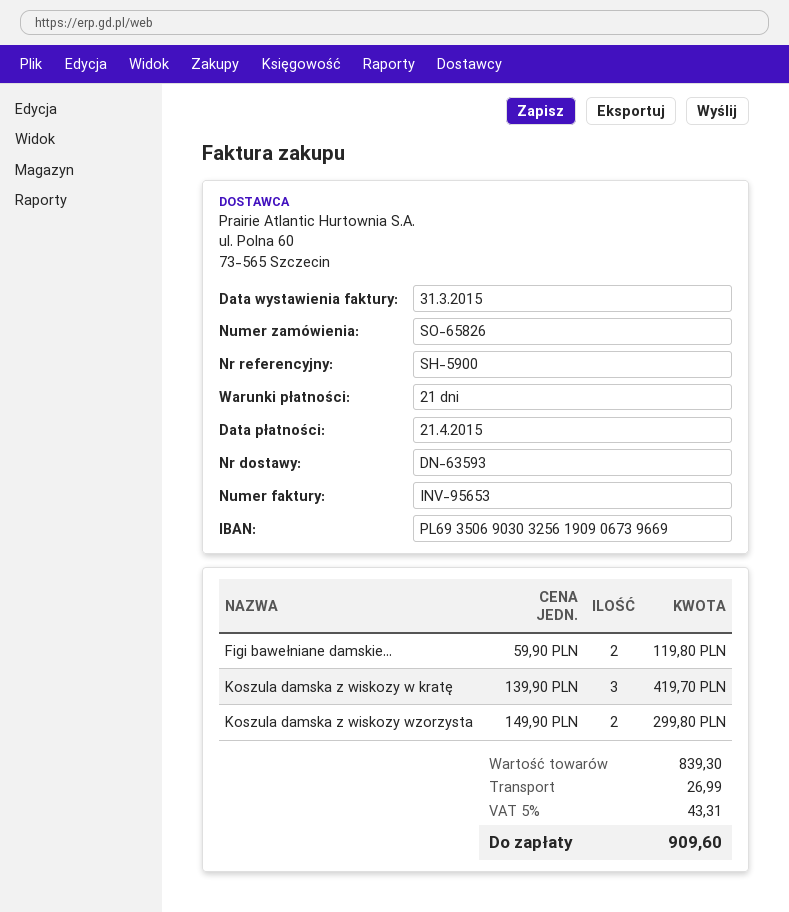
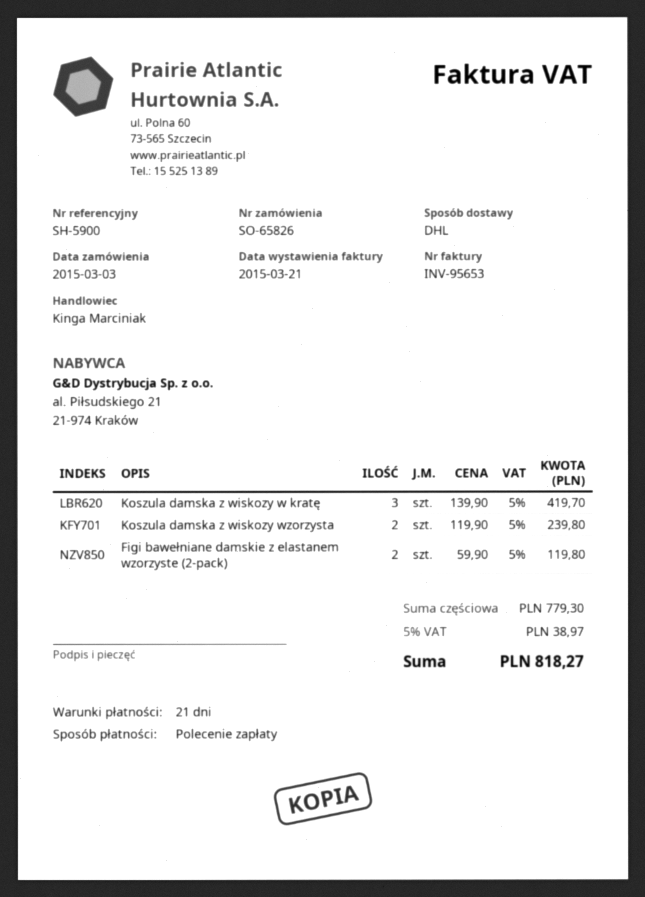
invoice date: 2015-03-31 -> 2015-03-21
Koszula damska z wiskozy wzorzysta: 2 x 149.90 = 299.80 -> 2 x 119.90 = 239.80
subtotal: 839.30 -> 779.30
shipping: 26.99 -> none
tax: 5% = 43.31 -> 5% = 38.97
total: 909.60 -> 818.27

